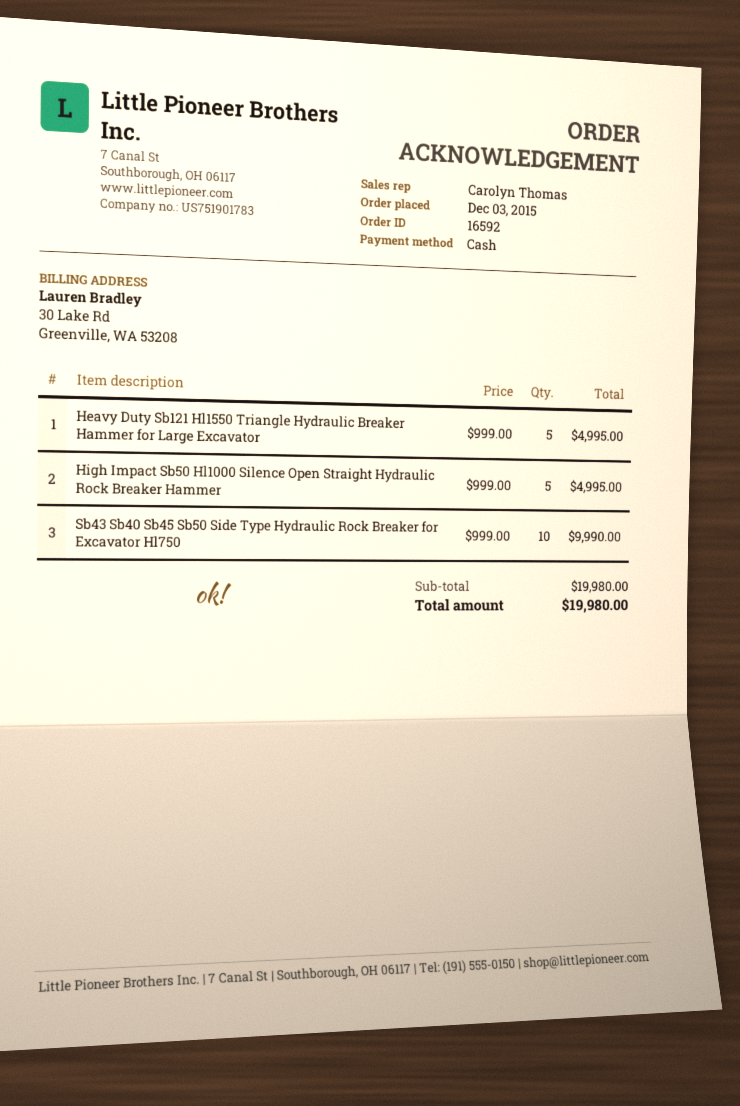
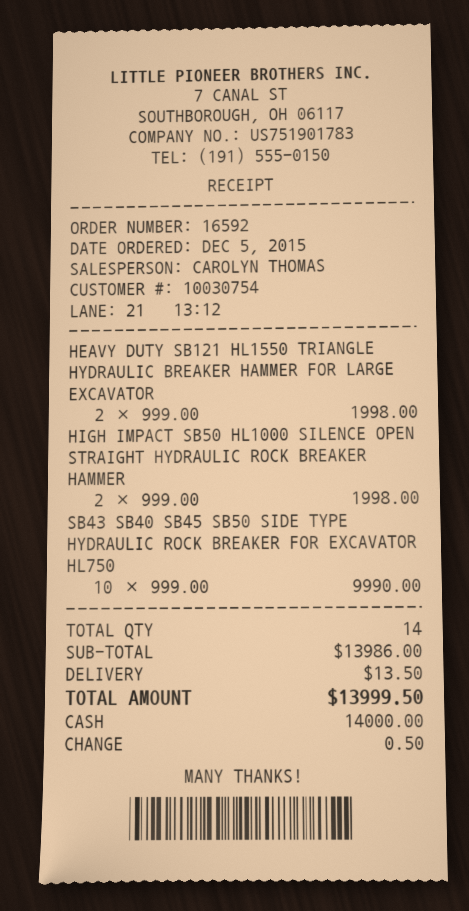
order date: 2015-12-03 -> 2015-12-05
Heavy Duty Sb121 Hl1550 Triangle Hydraulic Breaker Hammer for Large Excavator: 5 x 999.00 = 4995.00 -> 2 x 999.00 = 1998.00
High Impact Sb50 Hl1000 Silence Open Straight Hydraulic Rock Breaker Hammer: 5 x 999.00 = 4995.00 -> 2 x 999.00 = 1998.00
subtotal: 19980.00 -> 13986.00
shipping: none -> 13.50
total: 19980.00 -> 13999.50

